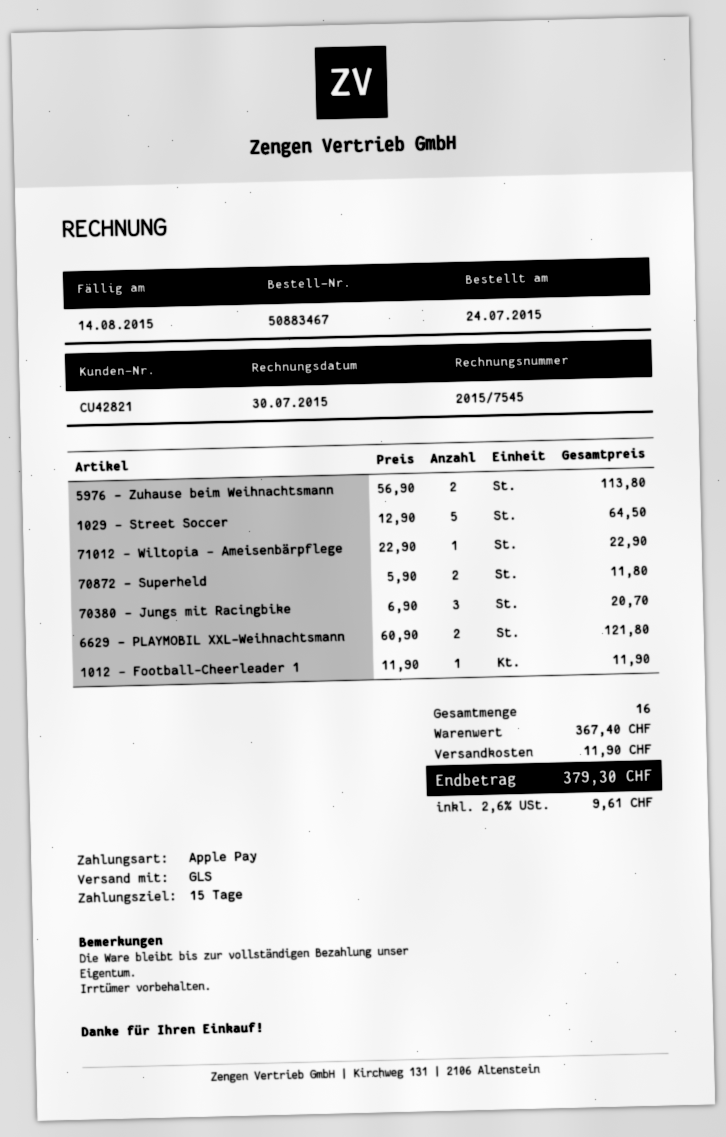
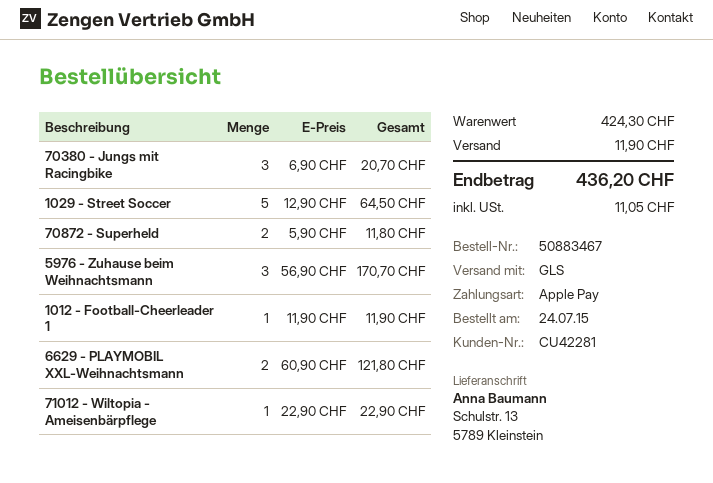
customer number: CU42821 -> CU42281
5976 - Zuhause beim Weihnachtsmann: 2 x 56.90 = 113.80 -> 3 x 56.90 = 170.70
subtotal: 367.40 -> 424.30
tax: 9.61 -> 11.05
total: 379.30 -> 436.20

